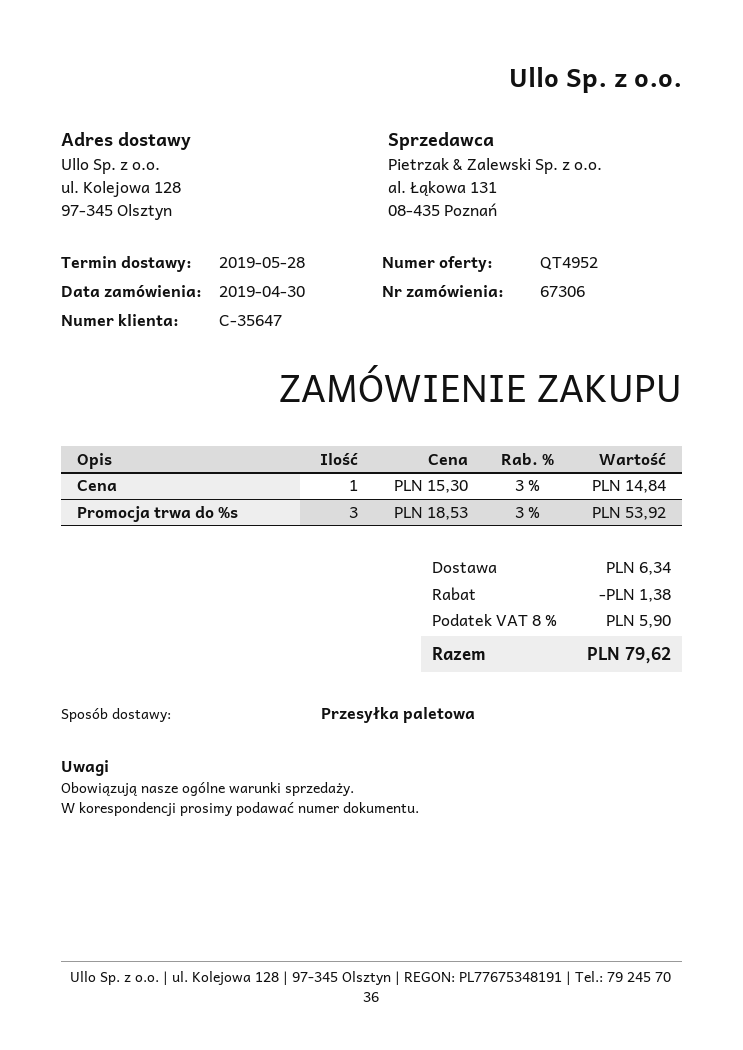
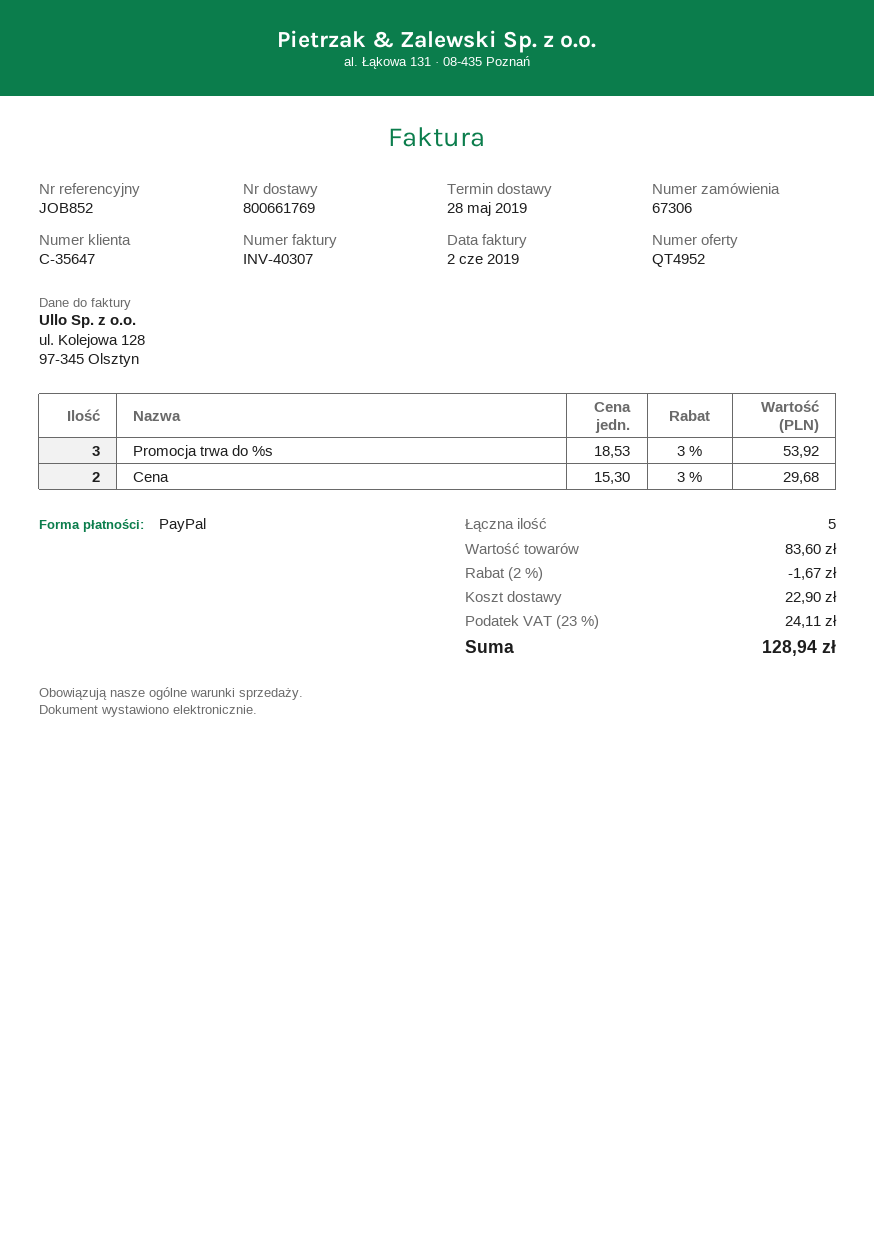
Cena: 1 x 15.30 - 3% = 14.84 -> 2 x 15.30 - 3% = 29.68
discount: 1.38 -> 1.67
shipping: 6.34 -> 22.90
tax: 8% = 5.90 -> 23% = 24.11
total: 79.62 -> 128.94

